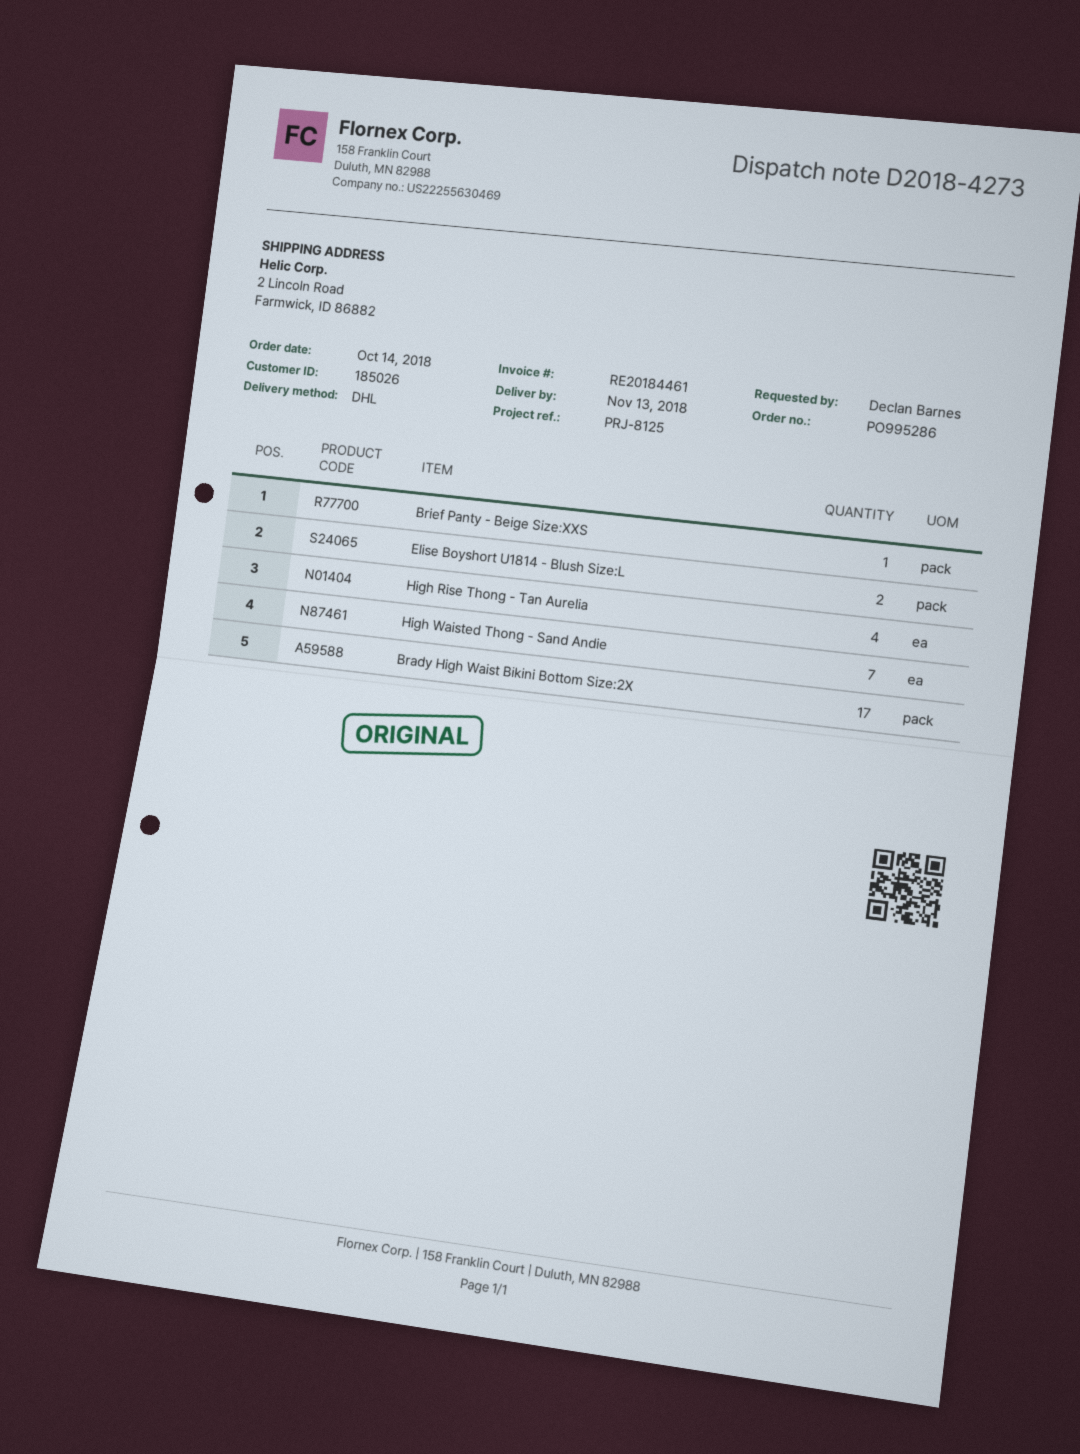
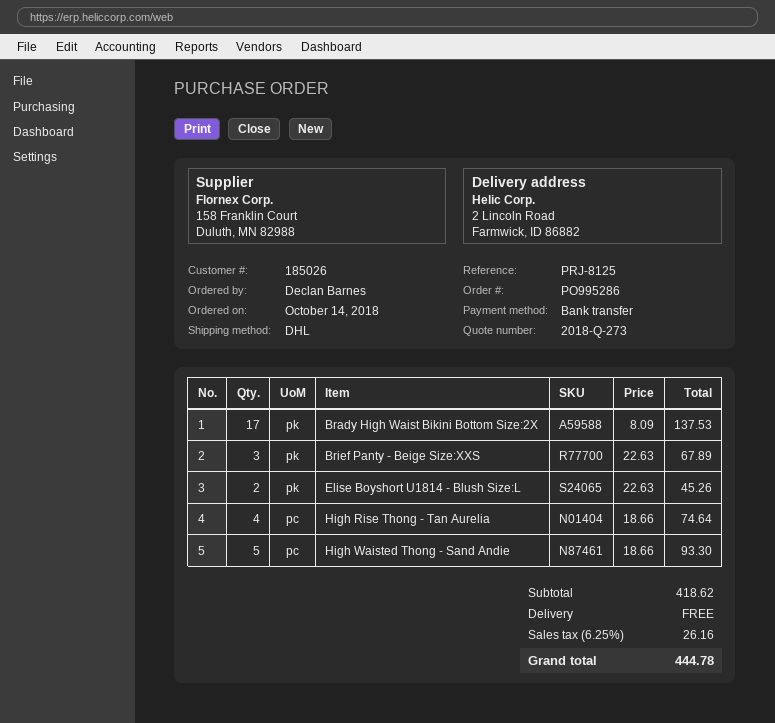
Brief Panty - Beige Size:XXS: 1 -> 3
High Waisted Thong - Sand Andie: 7 -> 5

